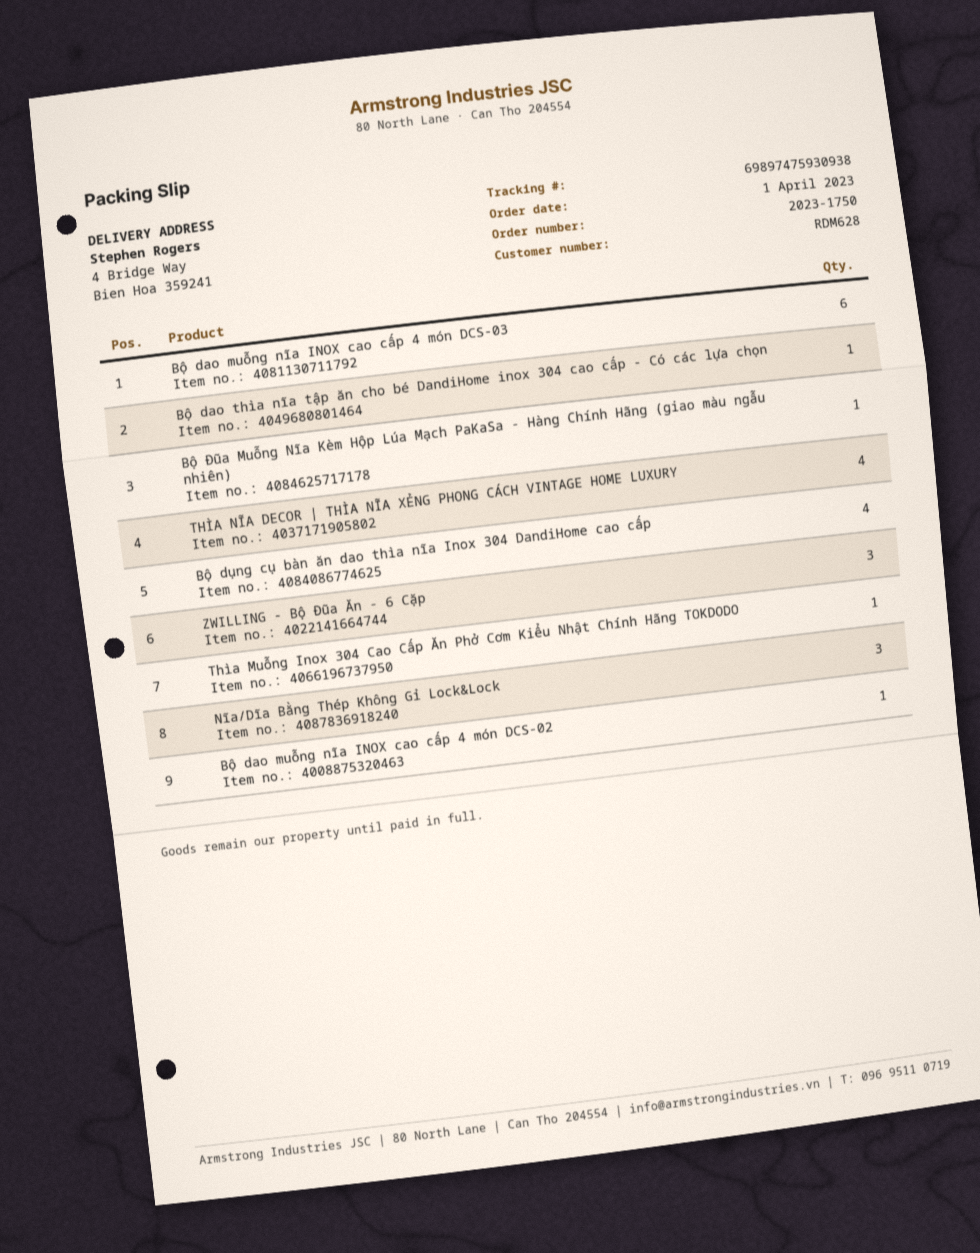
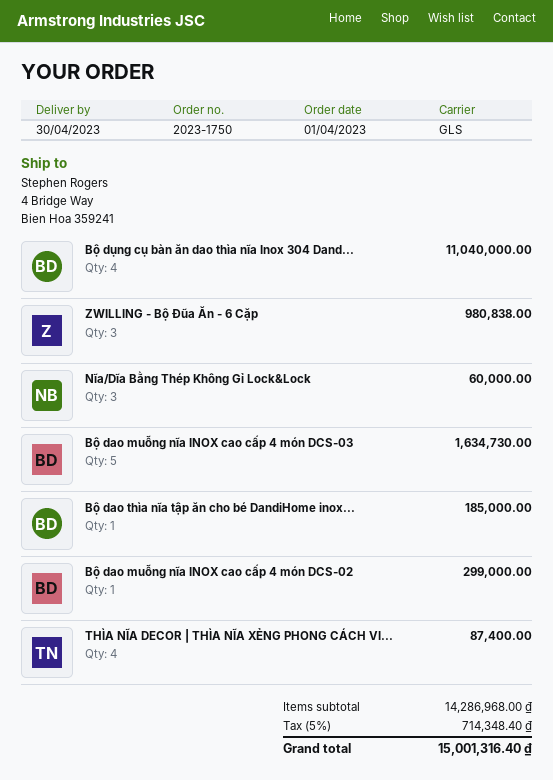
Bộ dao muỗng nĩa INOX cao cấp 4 món DCS-03: 6 -> 5
Bộ Đũa Muỗng Nĩa Kèm Hộp Lúa Mạch PaKaSa - Hàng Chính Hãng (giao màu ngẫu nhiên): 1 -> none
Thìa Muỗng Inox 304 Cao Cấp Ăn Phở Cơm Kiểu Nhật Chính Hãng TOKDODO: 1 -> none

